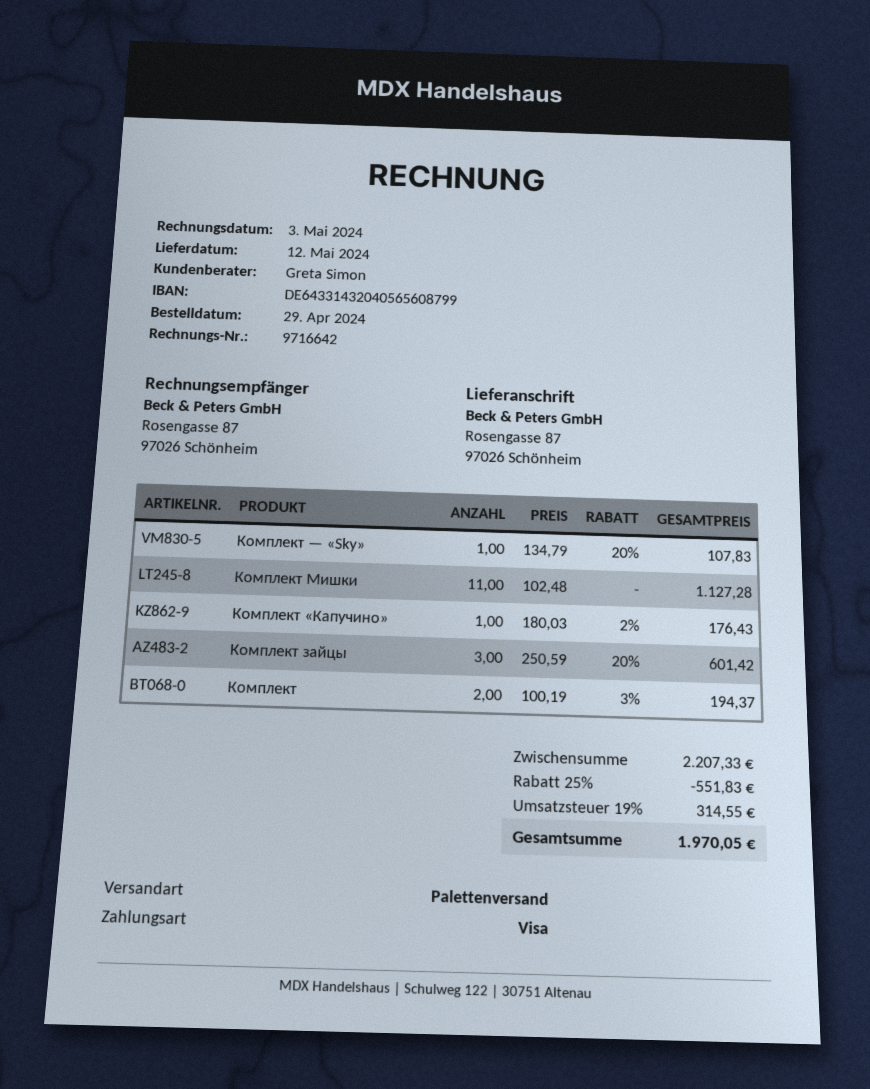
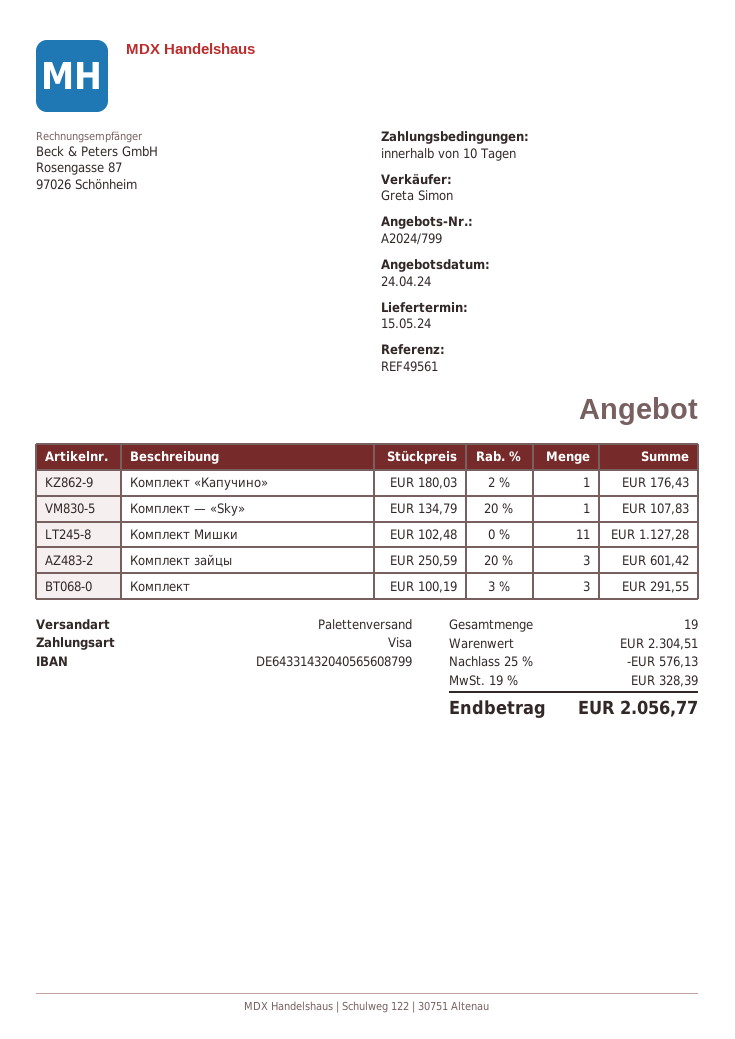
delivery date: 2024-05-12 -> 2024-05-15
Комплект: 2 x 100.19 - 3% = 194.37 -> 3 x 100.19 - 3% = 291.55
subtotal: 2207.33 -> 2304.51
discount: 25% = 551.83 -> 25% = 576.13
tax: 19% = 314.55 -> 19% = 328.39
total: 1970.05 -> 2056.77

